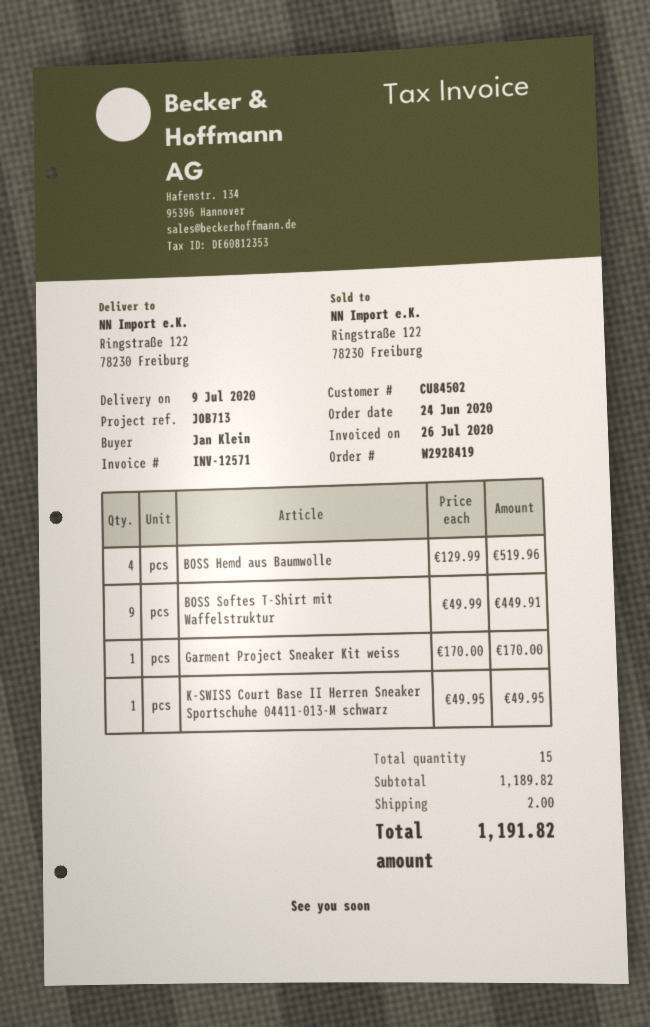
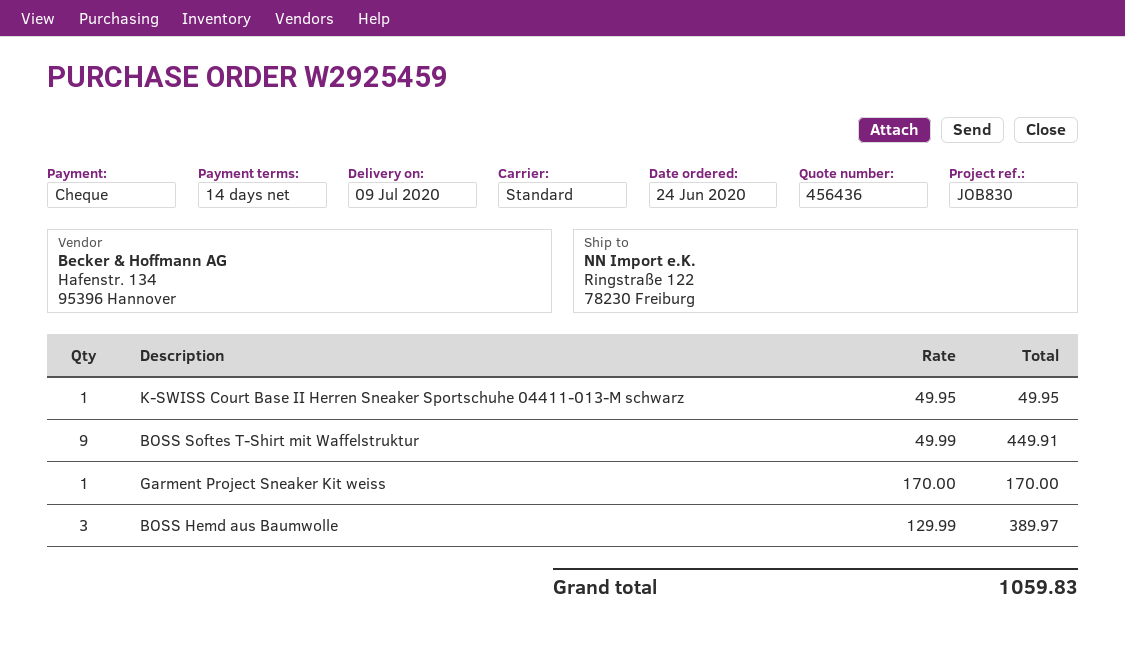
order number: W2928419 -> W2925459
reference: JOB713 -> JOB830
BOSS Hemd aus Baumwolle: 4 x 129.99 = 519.96 -> 3 x 129.99 = 389.97
shipping: 2.00 -> none
total: 1191.82 -> 1059.83

